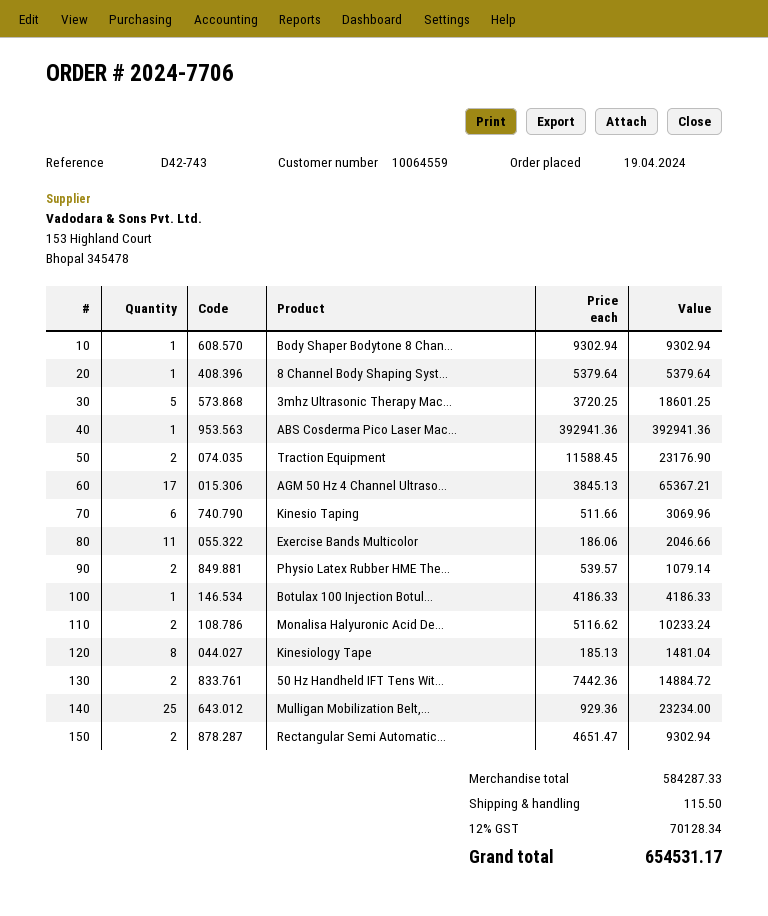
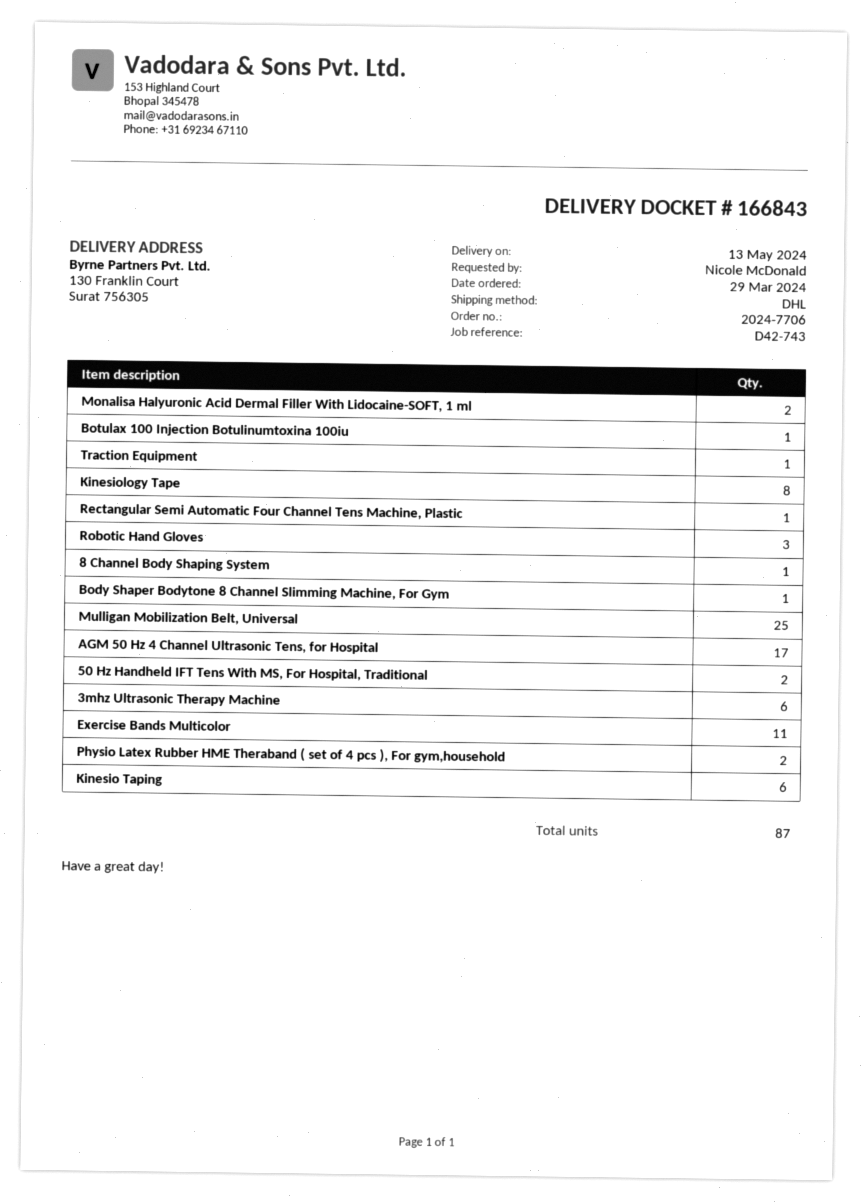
order date: 2024-04-19 -> 2024-03-29
3mhz Ultrasonic Therapy Mac...: 5 -> 6
ABS Cosderma Pico Laser Mac...: 1 -> none
Traction Equipment: 2 -> 1
Rectangular Semi Automatic...: 2 -> 1
Robotic Hand Gloves: none -> 3

